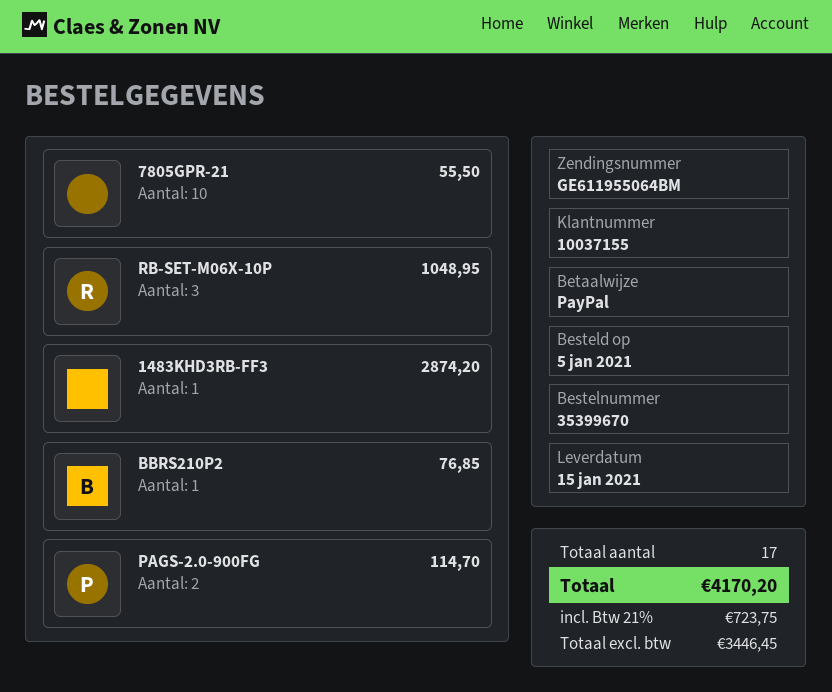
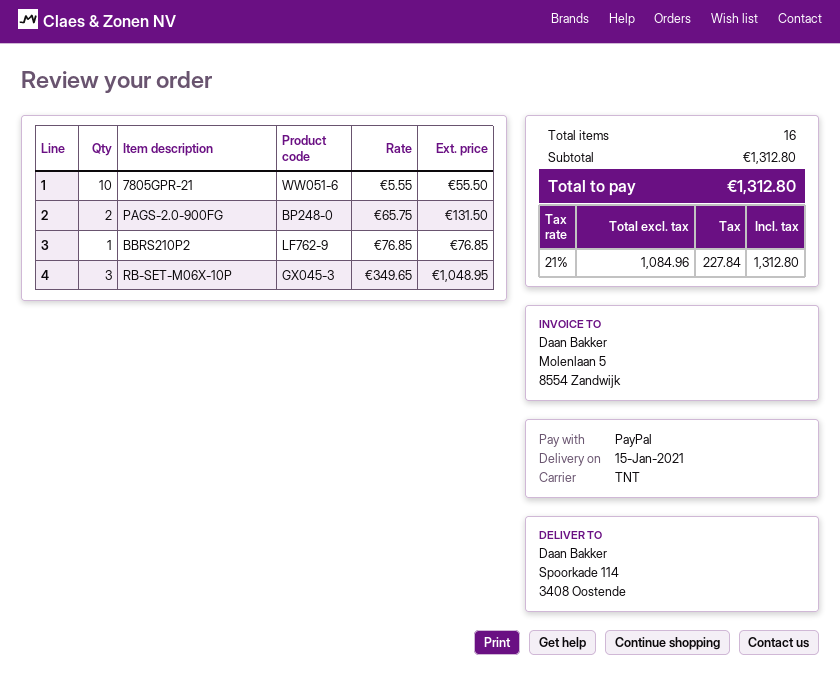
1483KHD3RB-FF3: 1 for 2874.20 -> none
PAGS-2.0-900FG: 2 for 114.70 -> 2 for 131.50
total quantity: 17 -> 16
net: 3446.45 -> 1084.96
tax: 21% = 723.75 -> 21% = 227.84
total: 4170.20 -> 1312.80

